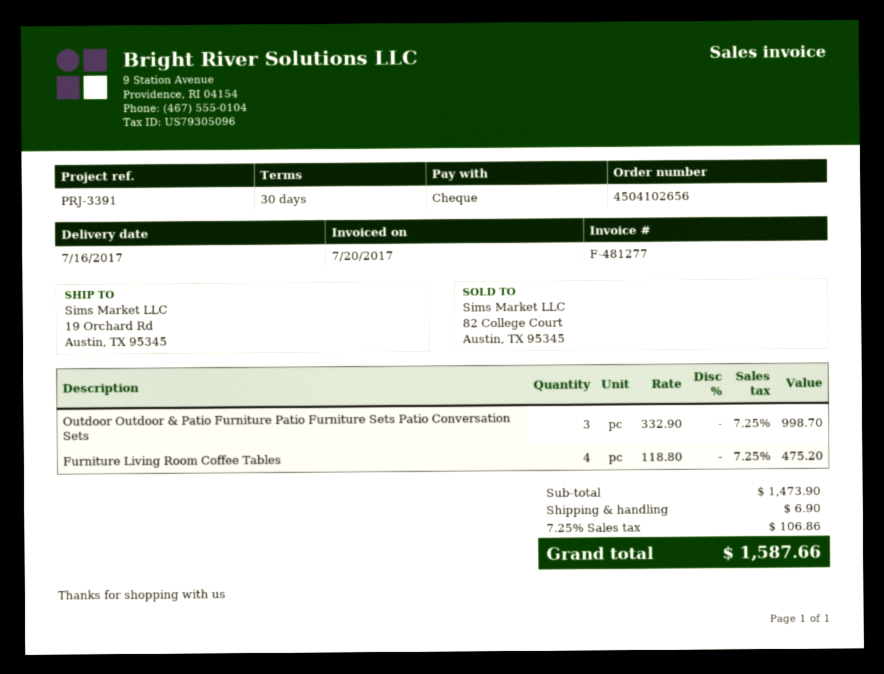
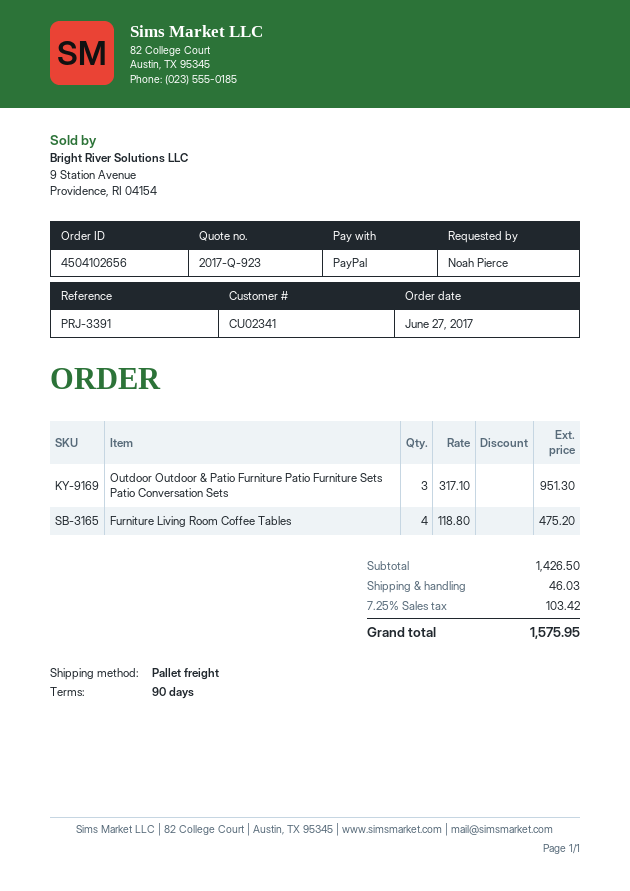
payment terms: 30 days -> 90 days
payment method: cheque -> PayPal
Outdoor Outdoor & Patio Furniture Patio Furniture Sets Patio Conversation Sets: 3 x 332.90 = 998.70 -> 3 x 317.10 = 951.30
subtotal: 1473.90 -> 1426.50
shipping: 6.90 -> 46.03
tax: 7.25% = 106.86 -> 7.25% = 103.42
total: 1587.66 -> 1575.95

